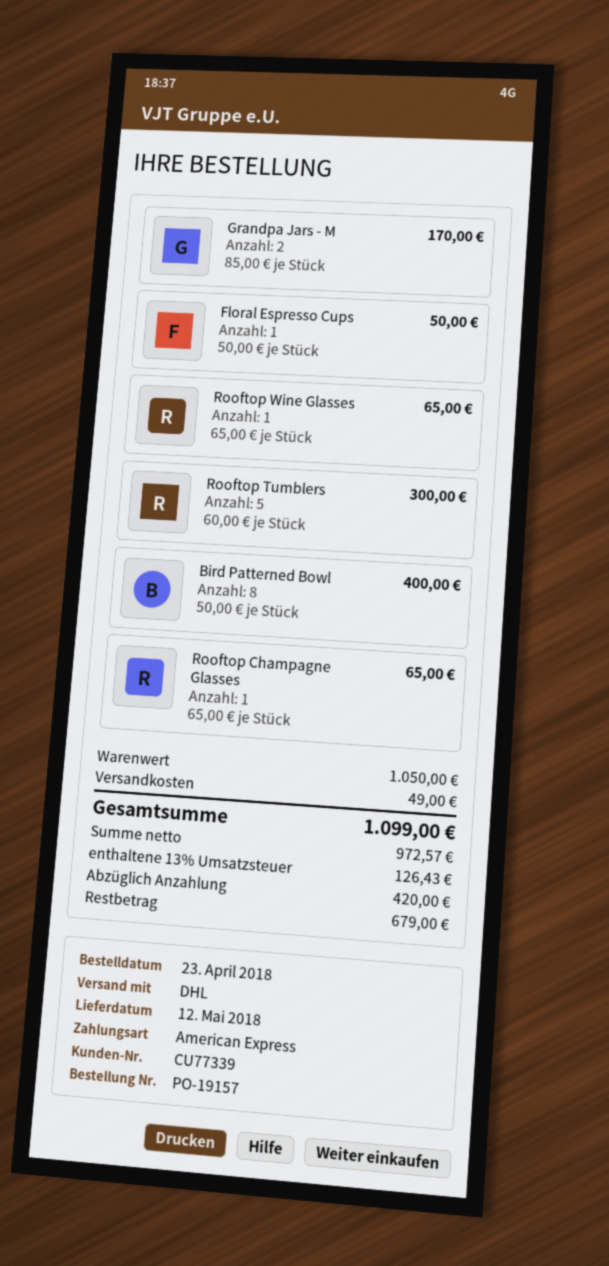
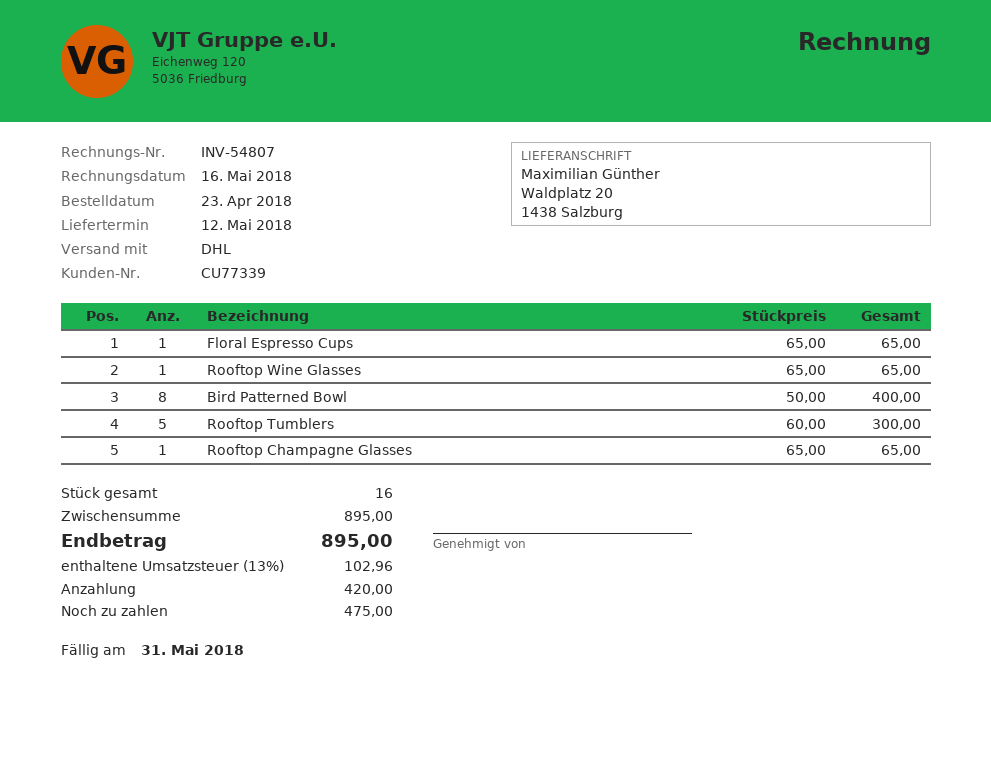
Grandpa Jars - M: 2 x 85.00 = 170.00 -> none
Floral Espresso Cups: 1 x 50.00 = 50.00 -> 1 x 65.00 = 65.00
subtotal: 1050.00 -> 895.00
shipping: 49.00 -> none
tax: 13% = 126.43 -> 13% = 102.96
total: 1099.00 -> 895.00
balance: 679.00 -> 475.00

